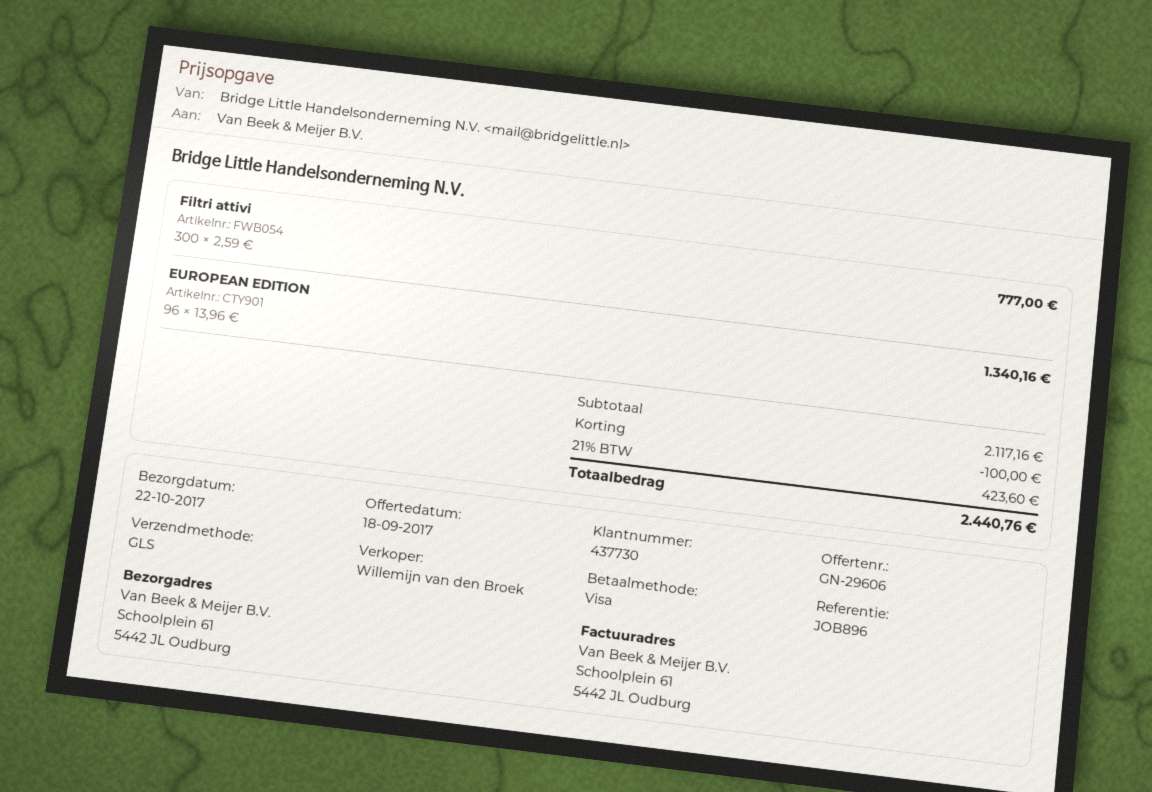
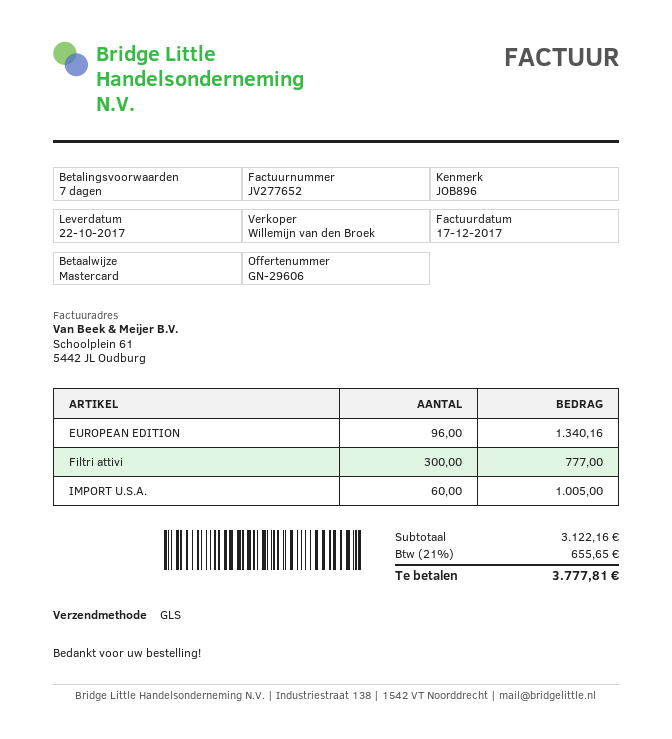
payment method: Visa -> Mastercard
IMPORT U.S.A.: none -> 60 for 1005.00
subtotal: 2117.16 -> 3122.16
discount: 100.00 -> none
tax: 21% = 423.60 -> 21% = 655.65
total: 2440.76 -> 3777.81

